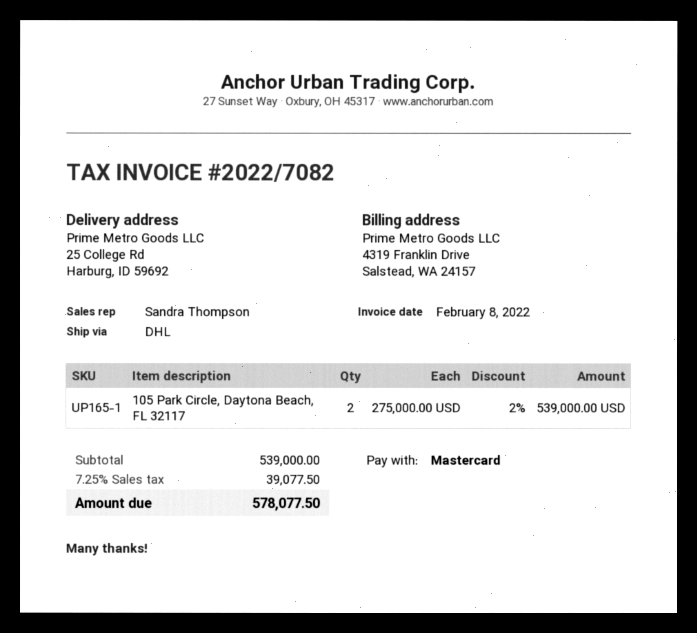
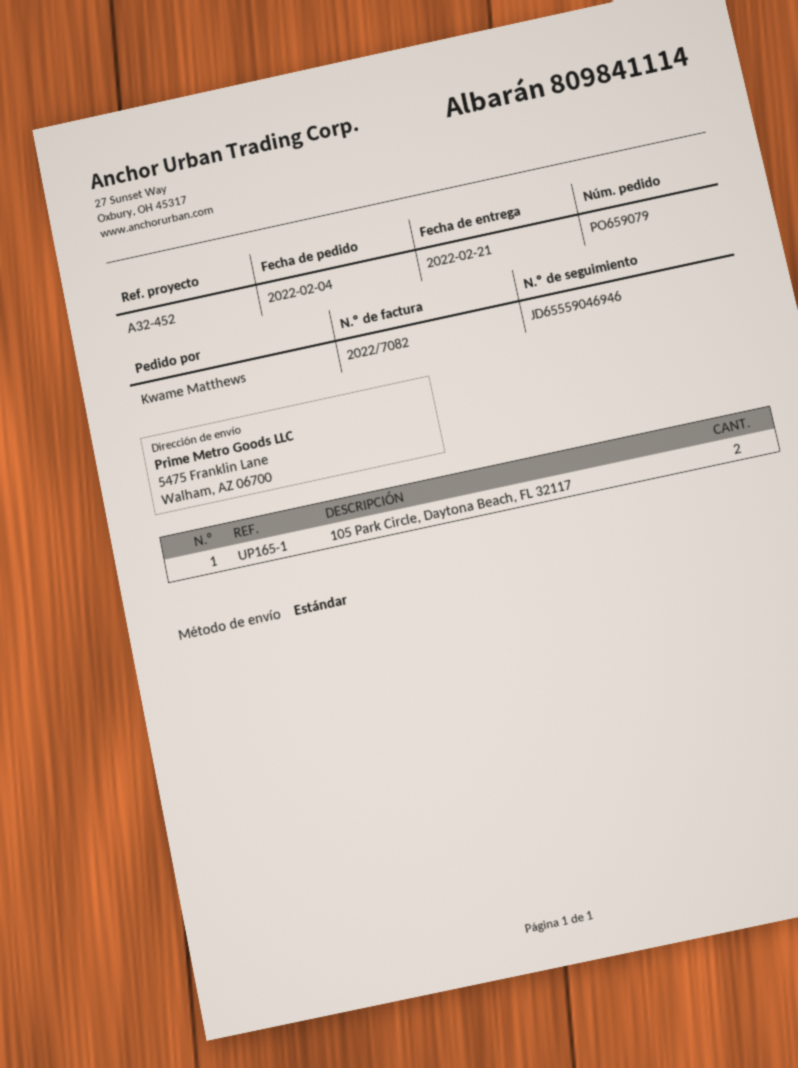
shipping method: DHL -> standard
ship to: 25 College Rd, Harburg, ID 59692 -> 5475 Franklin Lane, Walham, AZ 06700

